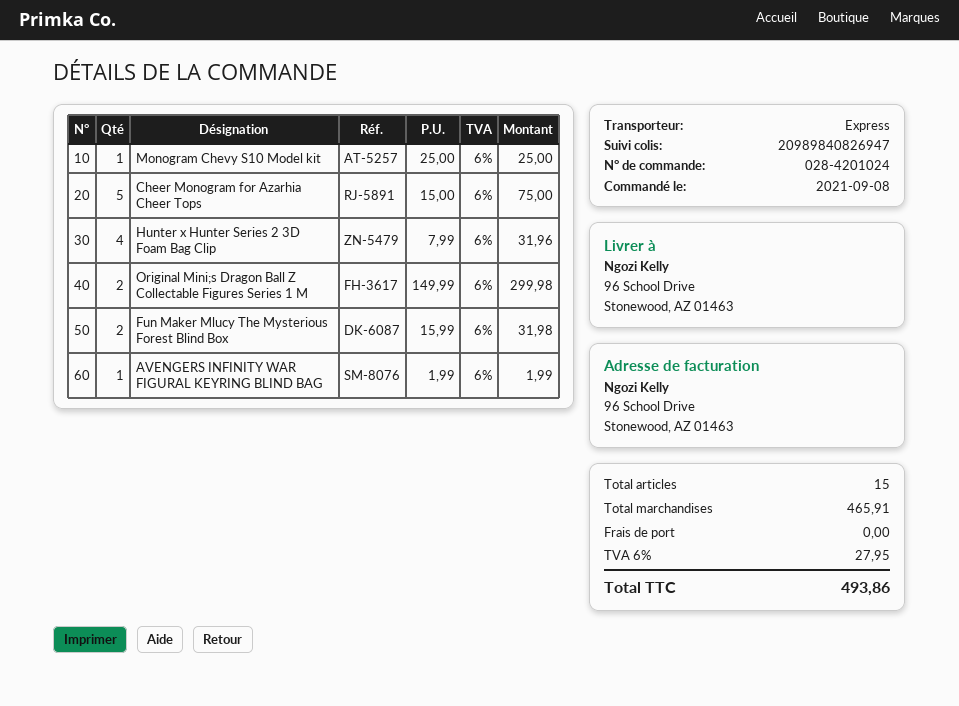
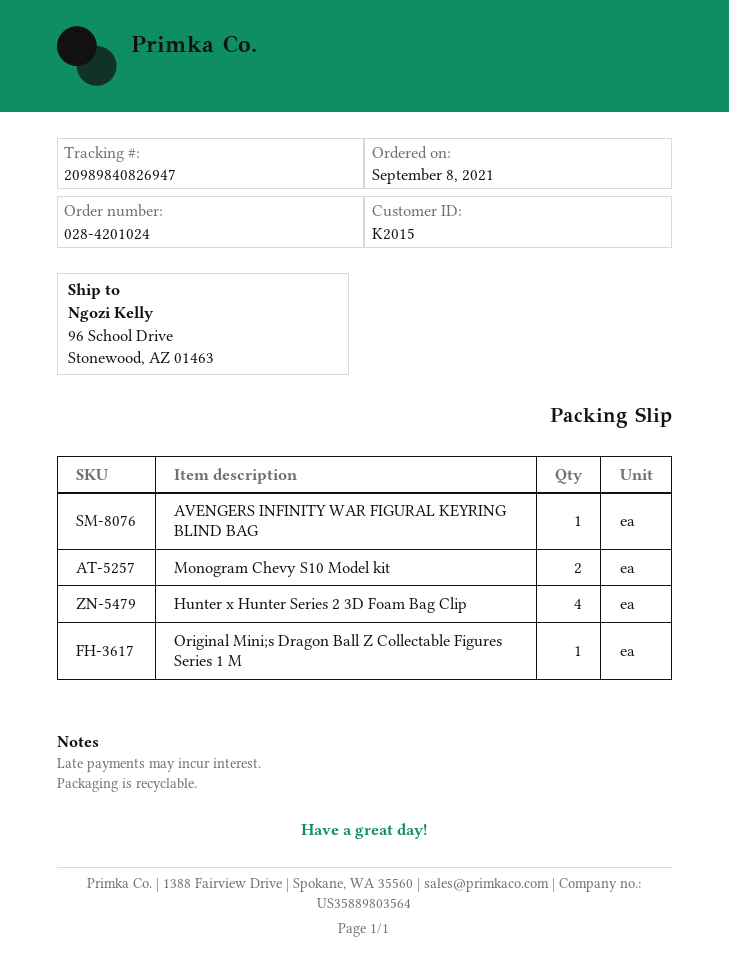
Monogram Chevy S10 Model kit: 1 -> 2
Cheer Monogram for Azarhia Cheer Tops: 5 -> none
Original Mini;s Dragon Ball Z Collectable Figures Series 1 M: 2 -> 1
Fun Maker Mlucy The Mysterious Forest Blind Box: 2 -> none

